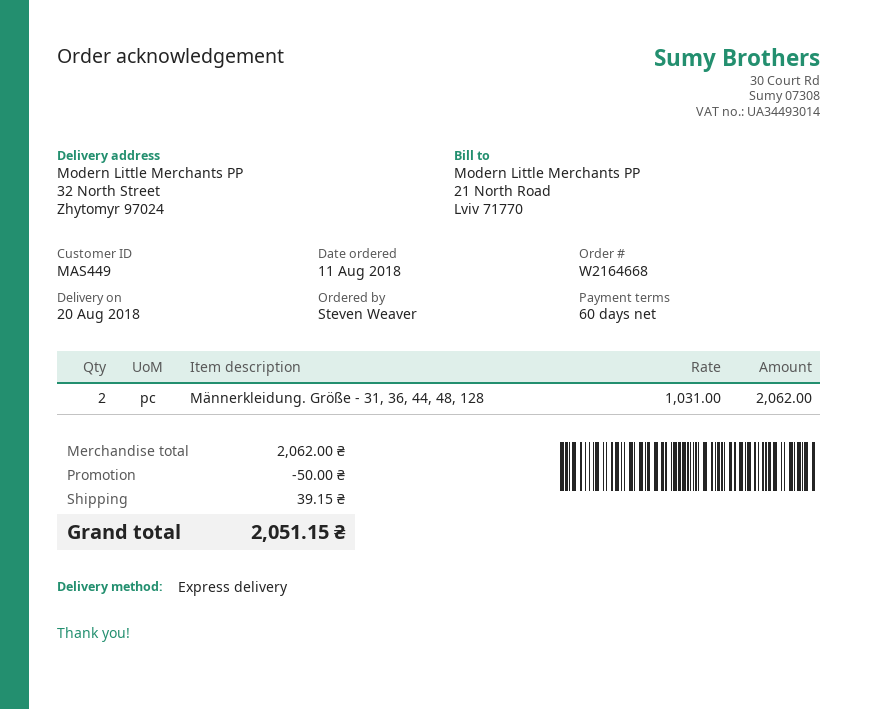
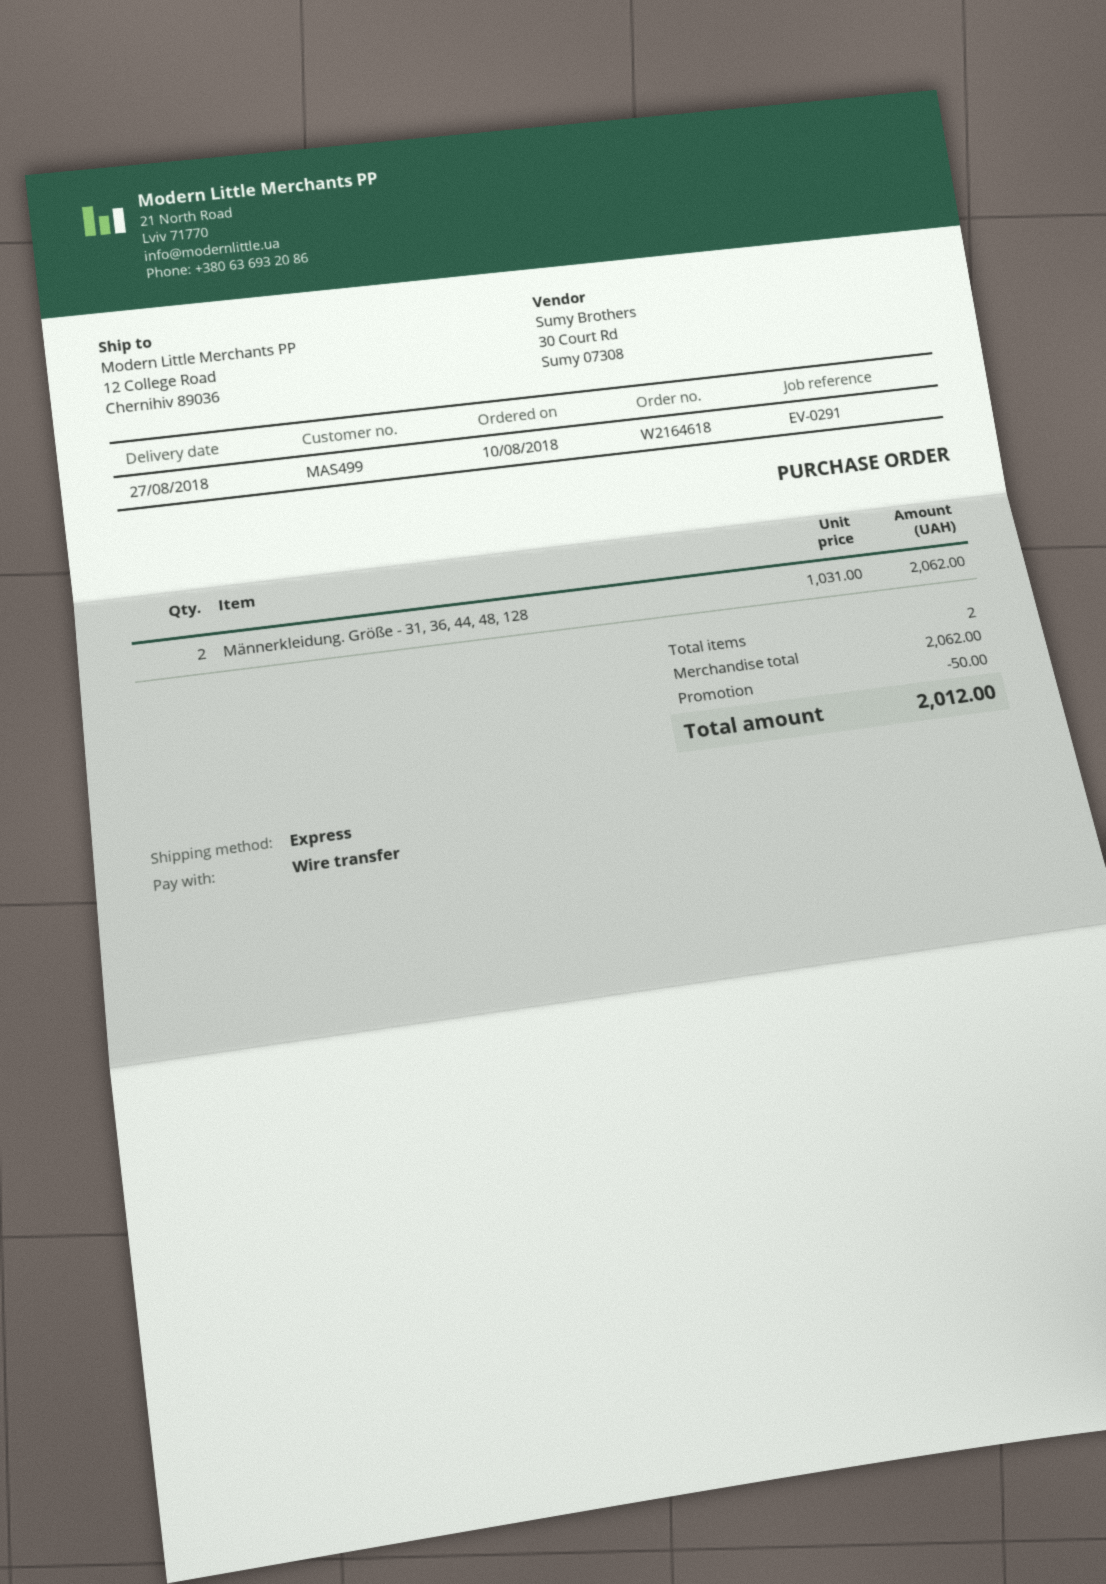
order number: W2164668 -> W2164618
order date: 2018-08-11 -> 2018-08-10
delivery date: 2018-08-20 -> 2018-08-27
customer number: MAS449 -> MAS499
ship to: 32 North Street, Zhytomyr 97024 -> 12 College Road, Chernihiv 89036
shipping: 39.15 -> none
total: 2051.15 -> 2012.00

